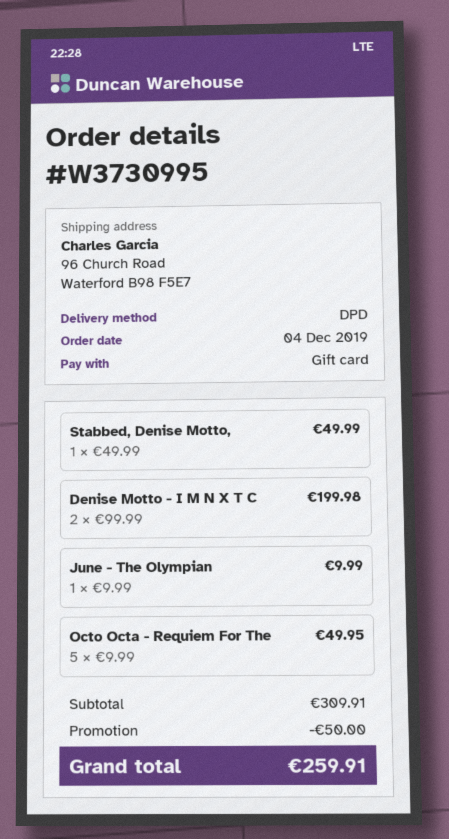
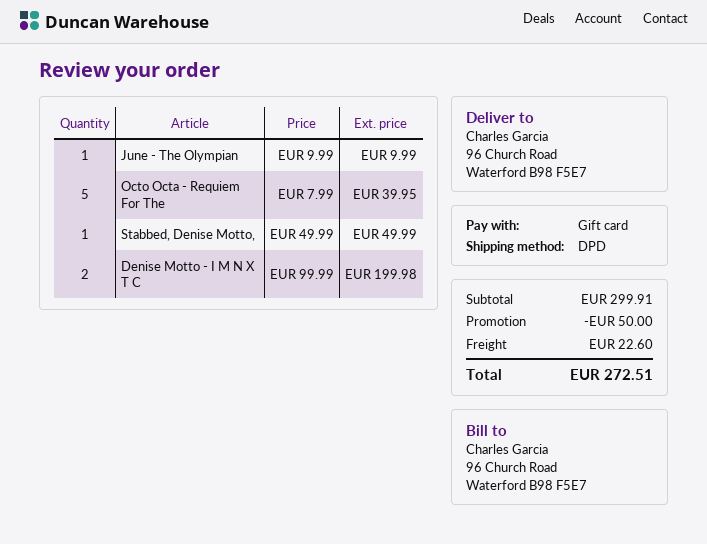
Octo Octa - Requiem For The: 5 x 9.99 = 49.95 -> 5 x 7.99 = 39.95
subtotal: 309.91 -> 299.91
shipping: none -> 22.60
total: 259.91 -> 272.51

